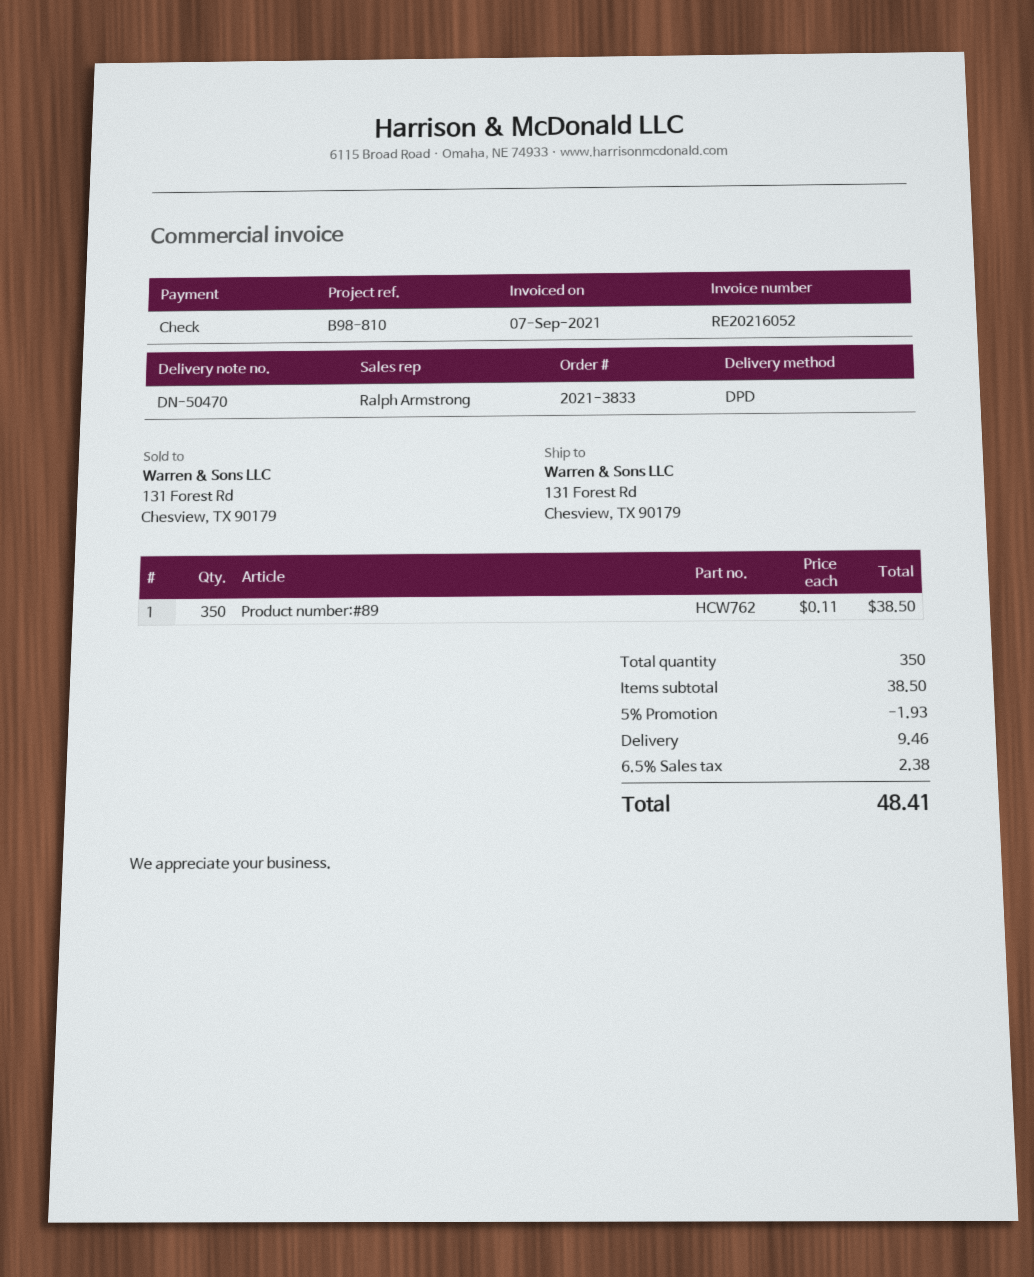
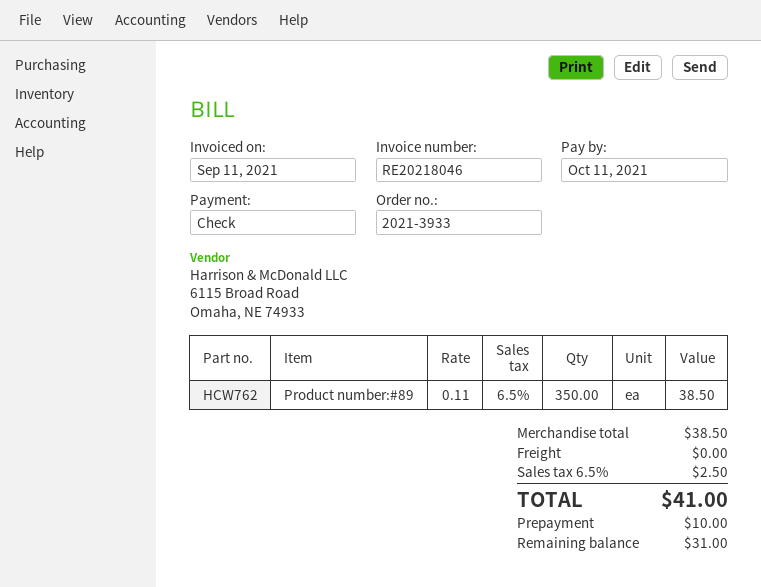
order number: 2021-3833 -> 2021-3933
invoice number: RE20216052 -> RE20218046
invoice date: 2021-09-07 -> 2021-09-11
discount: 5% = 1.93 -> none
shipping: 9.46 -> 0.00
tax: 6.5% = 2.38 -> 6.5% = 2.50
total: 48.41 -> 41.00

